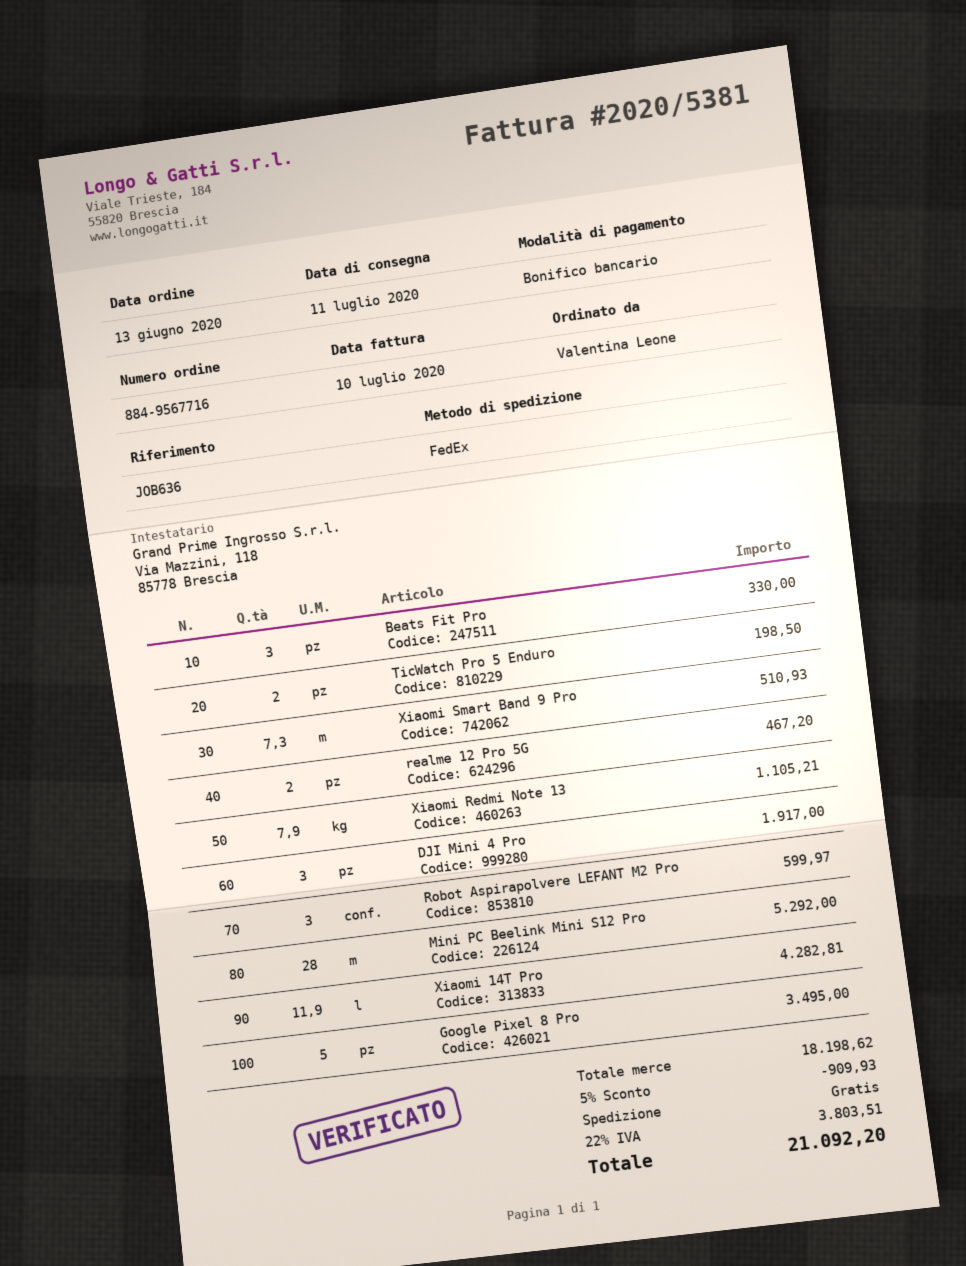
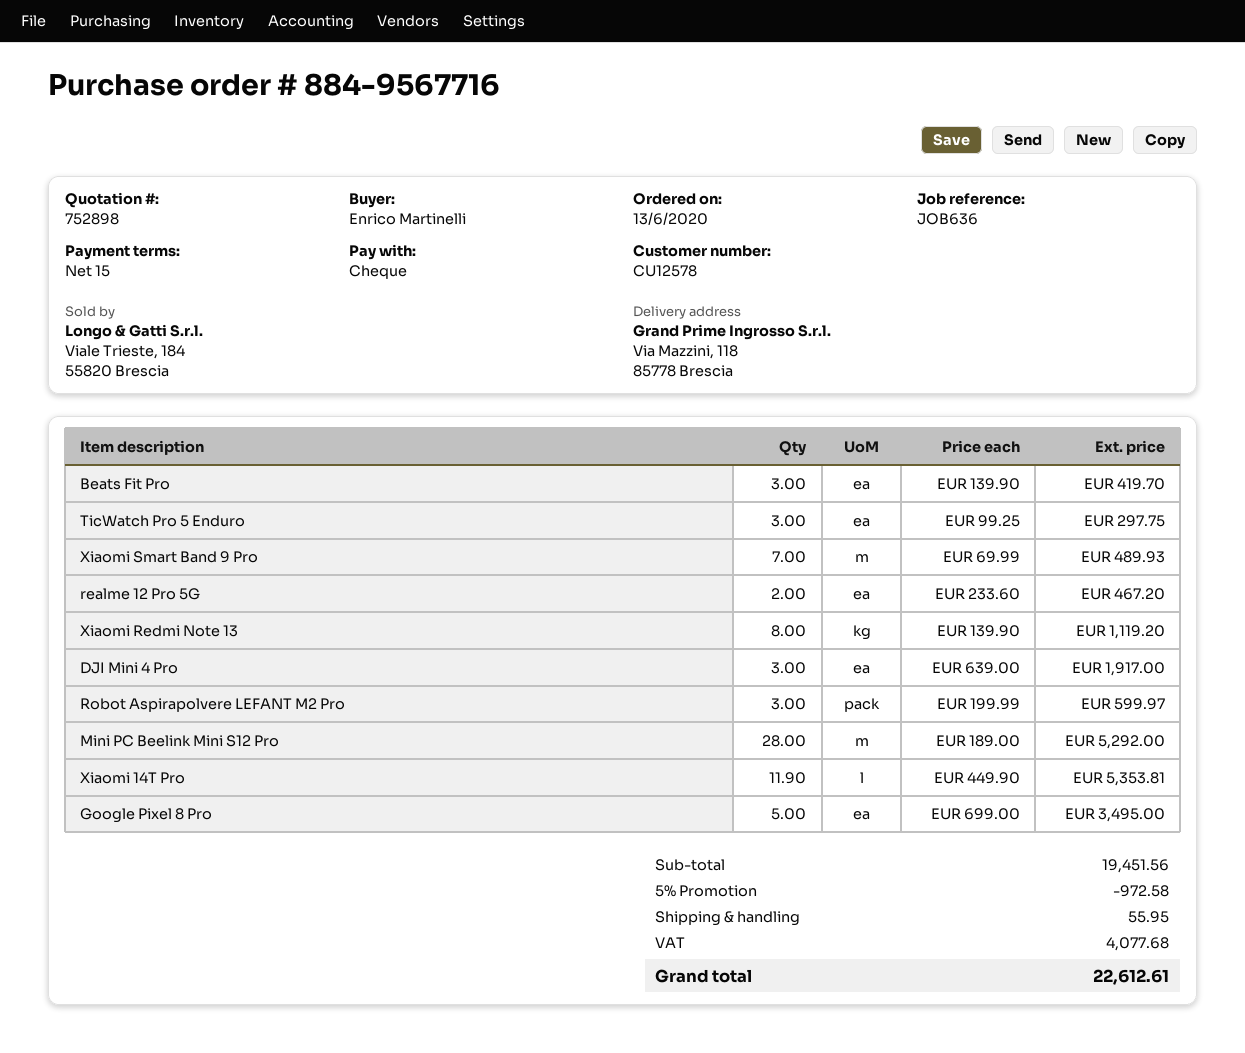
ordered by: Valentina Leone -> Enrico Martinelli
payment method: bank transfer -> cheque
Beats Fit Pro: 3 for 330.00 -> 3 for 419.70
TicWatch Pro 5 Enduro: 2 for 198.50 -> 3 for 297.75
Xiaomi Smart Band 9 Pro: 7.3 for 510.93 -> 7 for 489.93
Xiaomi Redmi Note 13: 7.9 for 1105.21 -> 8 for 1119.20
Xiaomi 14T Pro: 11.9 for 4282.81 -> 11.9 for 5353.81
subtotal: 18198.62 -> 19451.56
discount: 5% = 909.93 -> 5% = 972.58
shipping: 0.00 -> 55.95
tax: 3803.51 -> 4077.68
total: 21092.20 -> 22612.61

